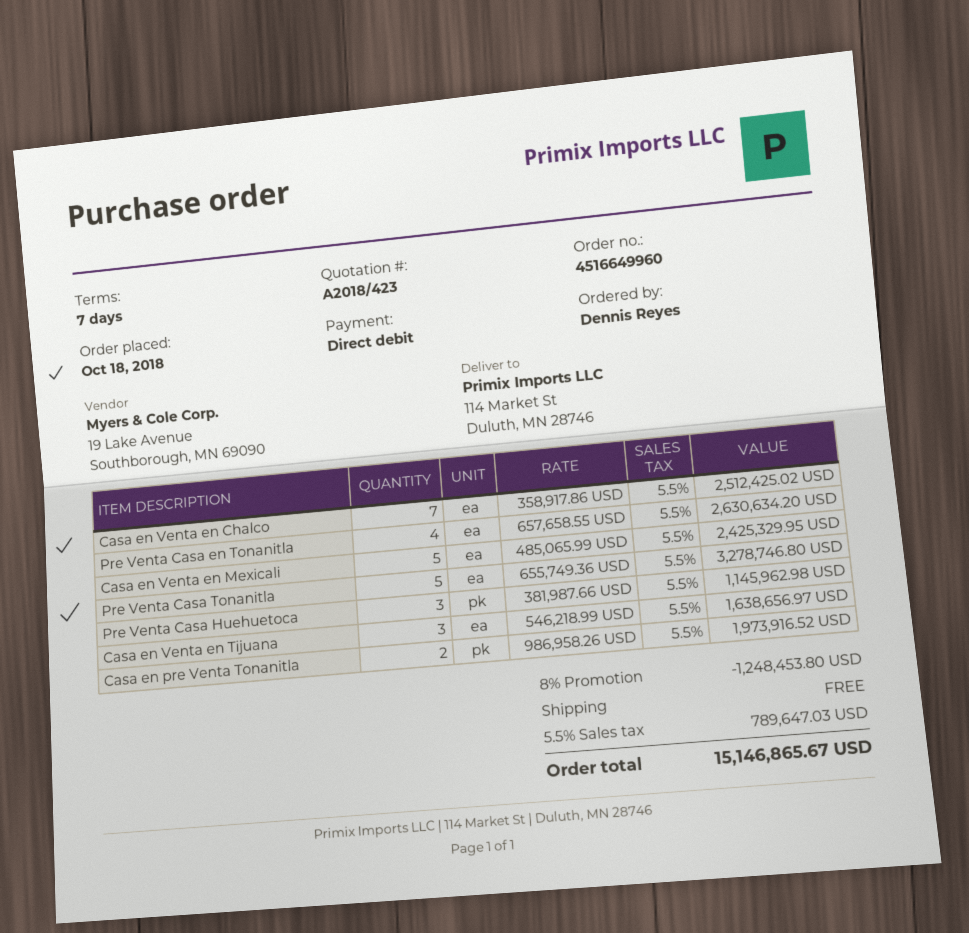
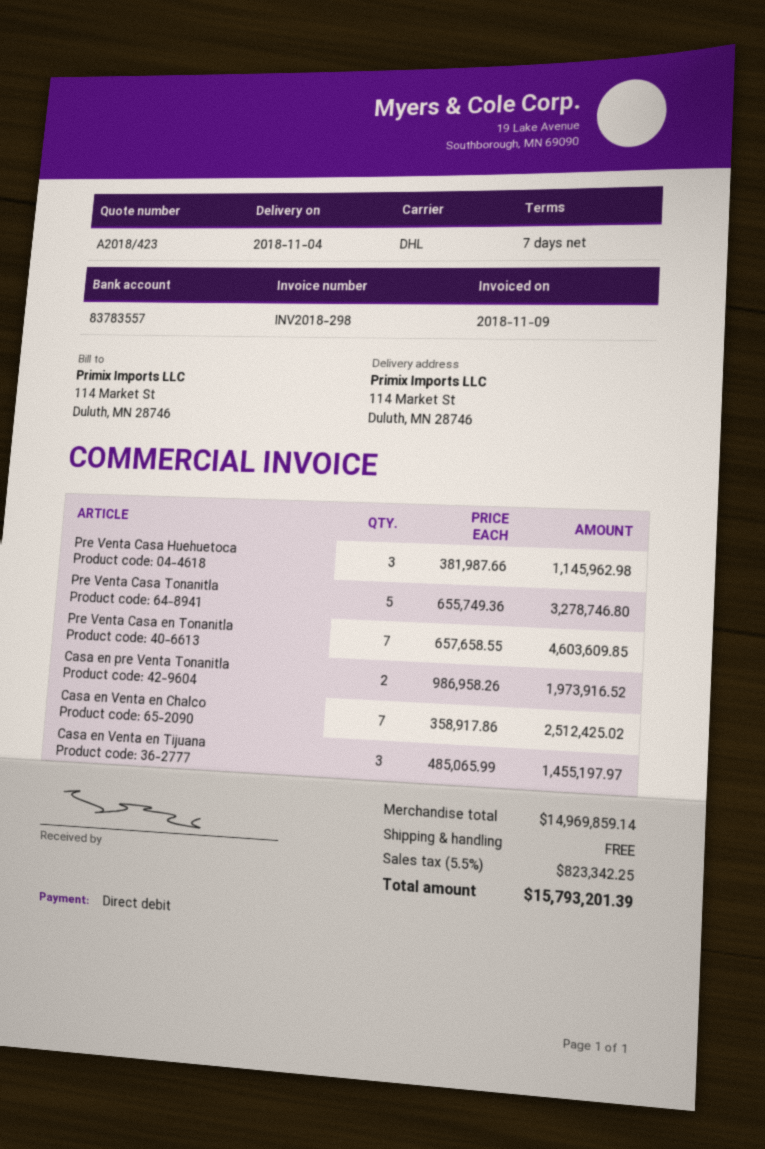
Pre Venta Casa en Tonanitla: 4 x 657658.55 = 2630634.20 -> 7 x 657658.55 = 4603609.85
Casa en Venta en Mexicali: 5 x 485065.99 = 2425329.95 -> none
Casa en Venta en Tijuana: 3 x 546218.99 = 1638656.97 -> 3 x 485065.99 = 1455197.97
discount: 8% = 1248453.80 -> none
tax: 5.5% = 789647.03 -> 5.5% = 823342.25
total: 15146865.67 -> 15793201.39

